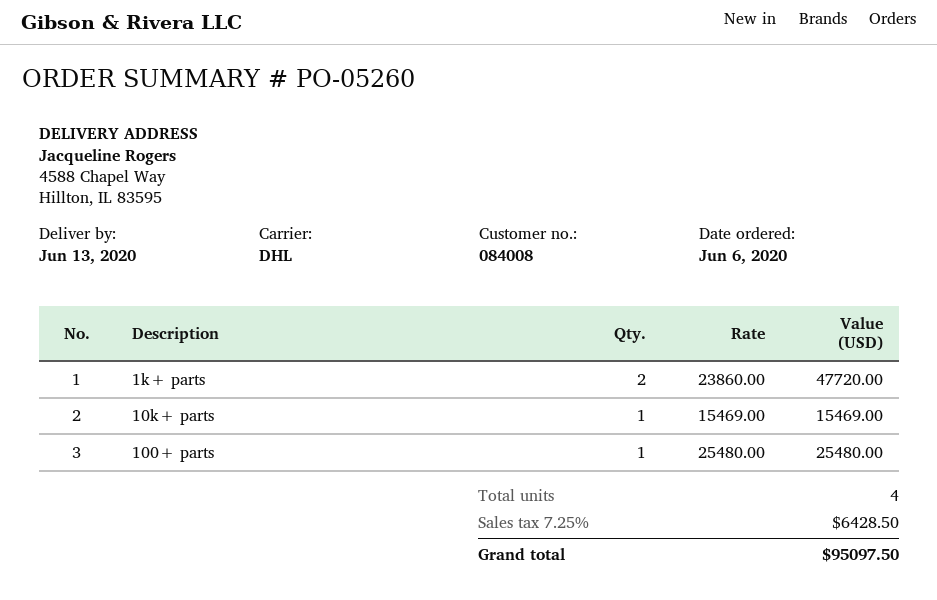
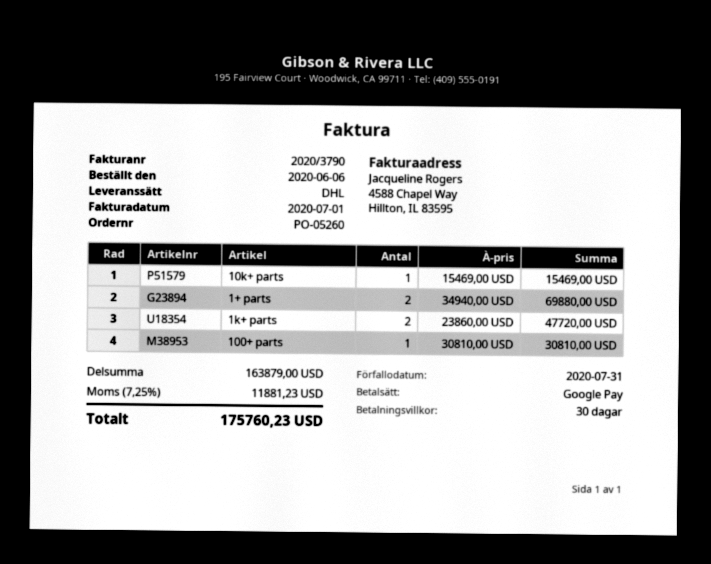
100+ parts: 1 x 25480.00 = 25480.00 -> 1 x 30810.00 = 30810.00
1+ parts: none -> 2 x 34940.00 = 69880.00
tax: 7.25% = 6428.50 -> 7.25% = 11881.23
total: 95097.50 -> 175760.23

